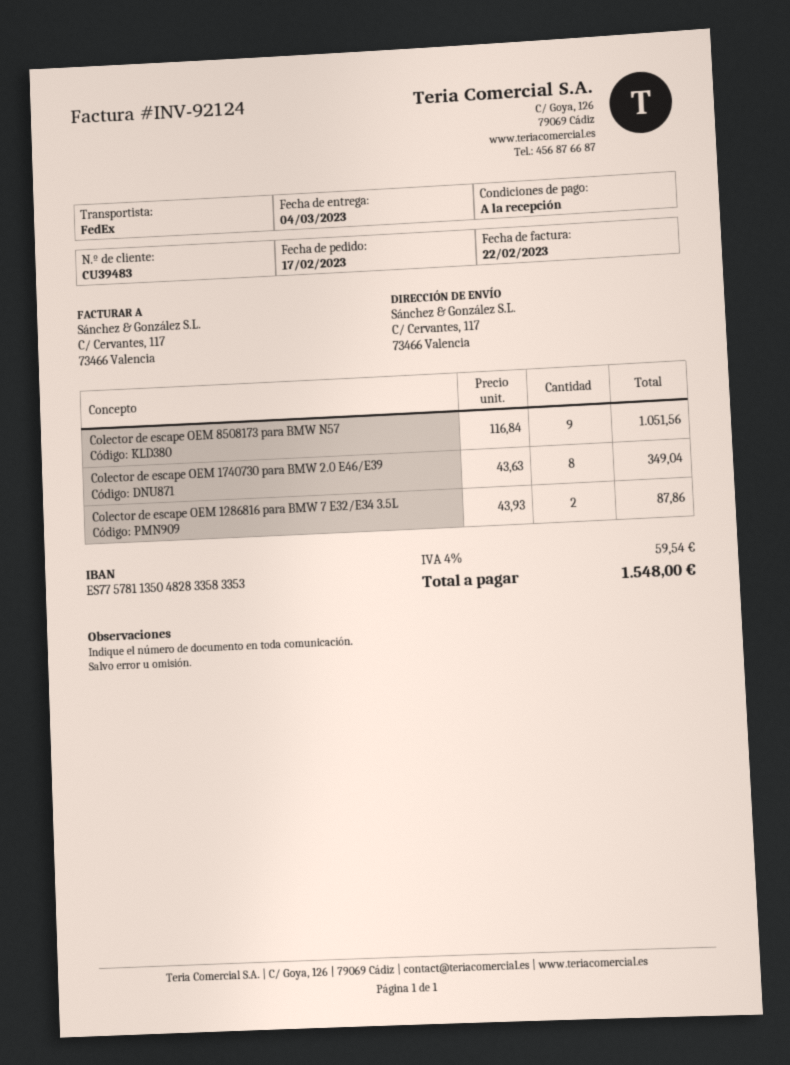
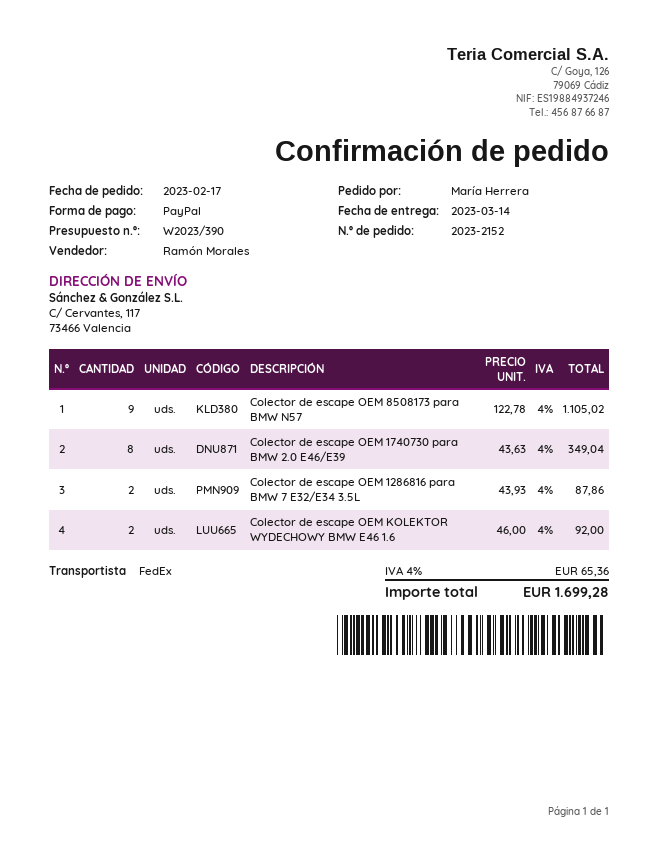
delivery date: 2023-03-04 -> 2023-03-14
Colector de escape OEM 8508173 para BMW N57: 9 x 116.84 = 1051.56 -> 9 x 122.78 = 1105.02
Colector de escape OEM KOLEKTOR WYDECHOWY BMW E46 1.6: none -> 2 x 46.00 = 92.00
tax: 4% = 59.54 -> 4% = 65.36
total: 1548.00 -> 1699.28

